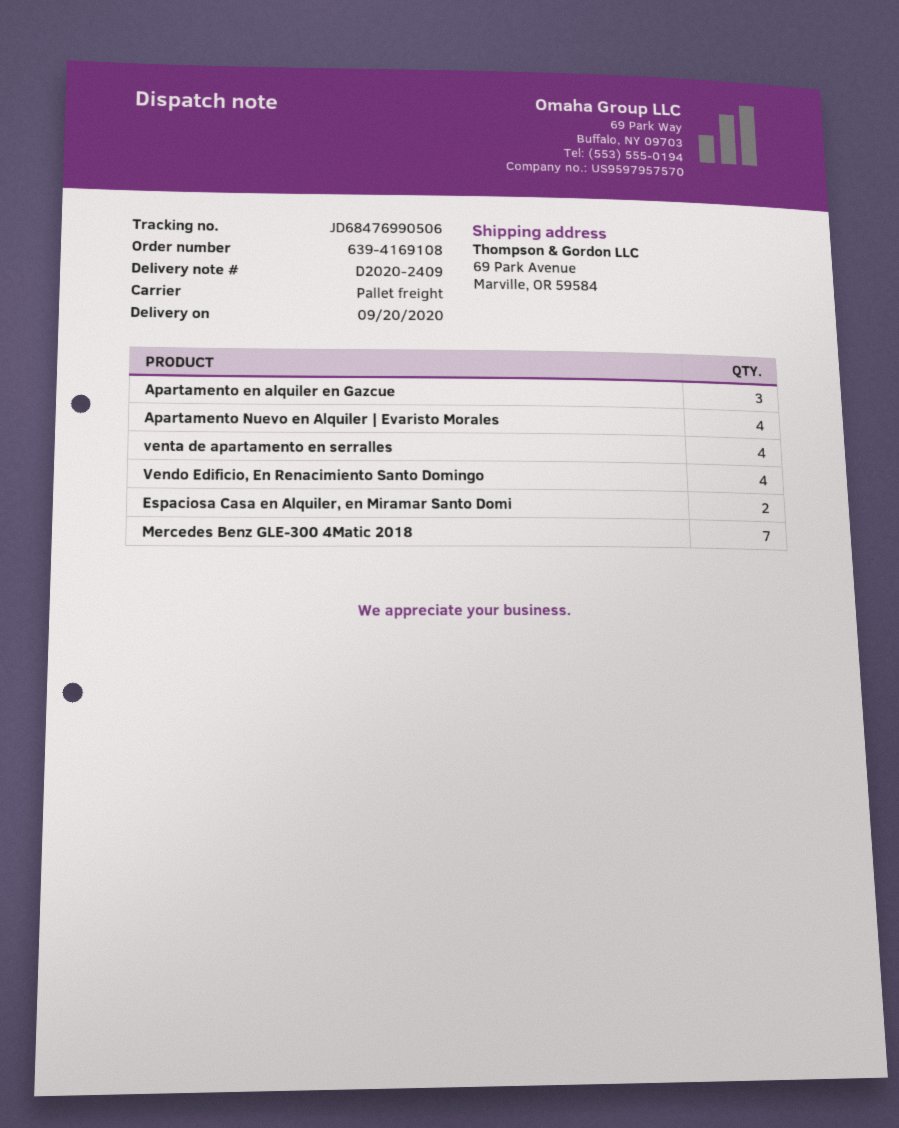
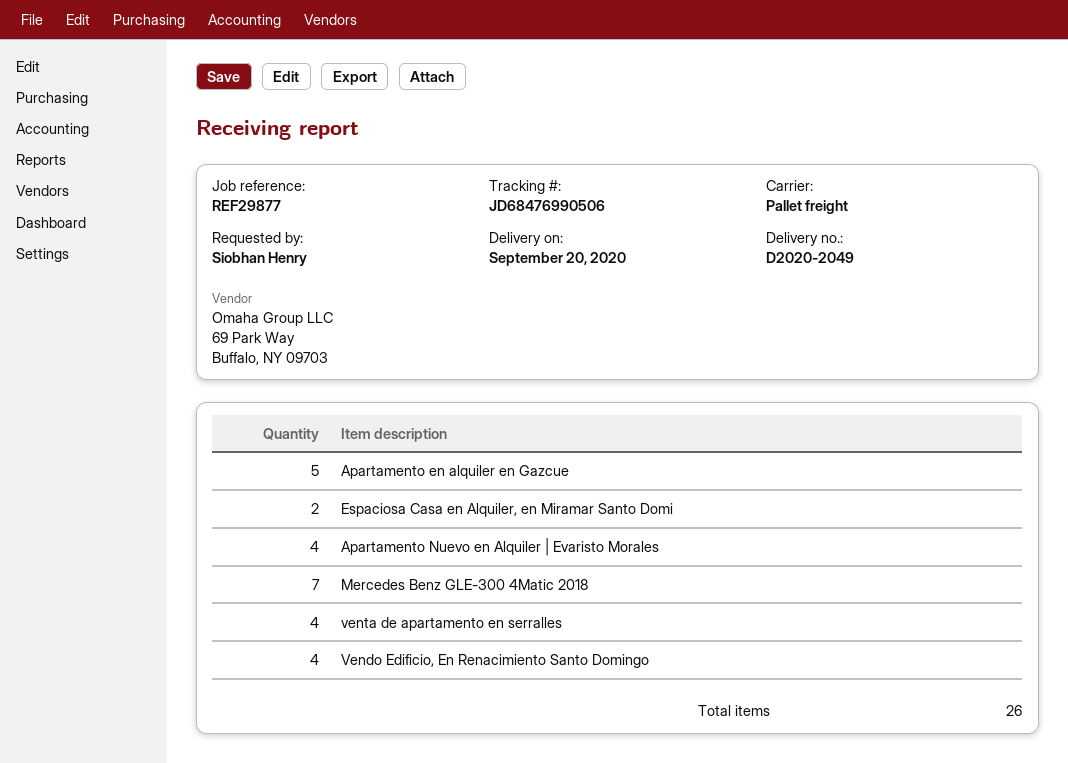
delivery note number: D2020-2409 -> D2020-2049
Apartamento en alquiler en Gazcue: 3 -> 5

